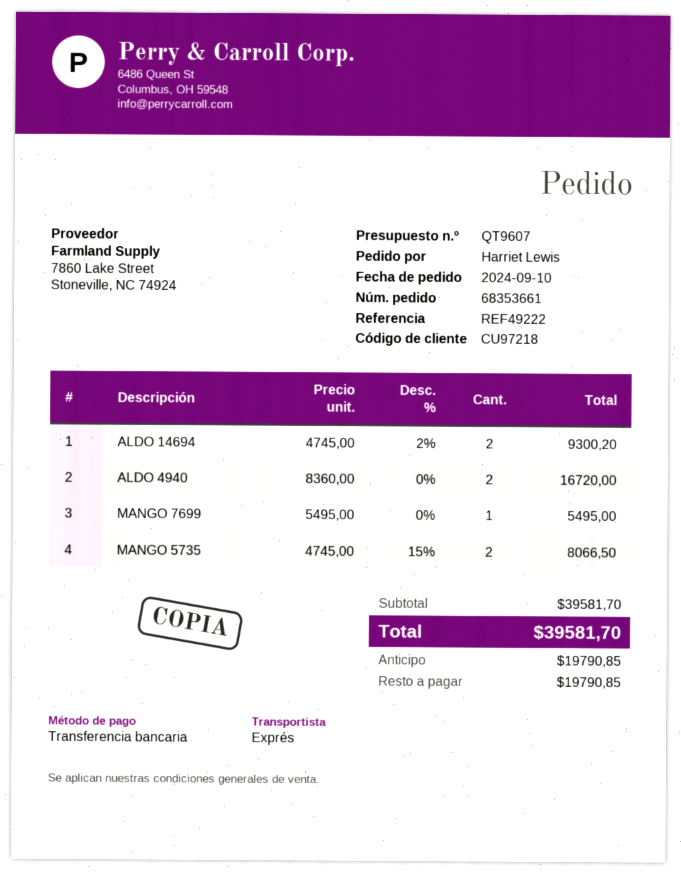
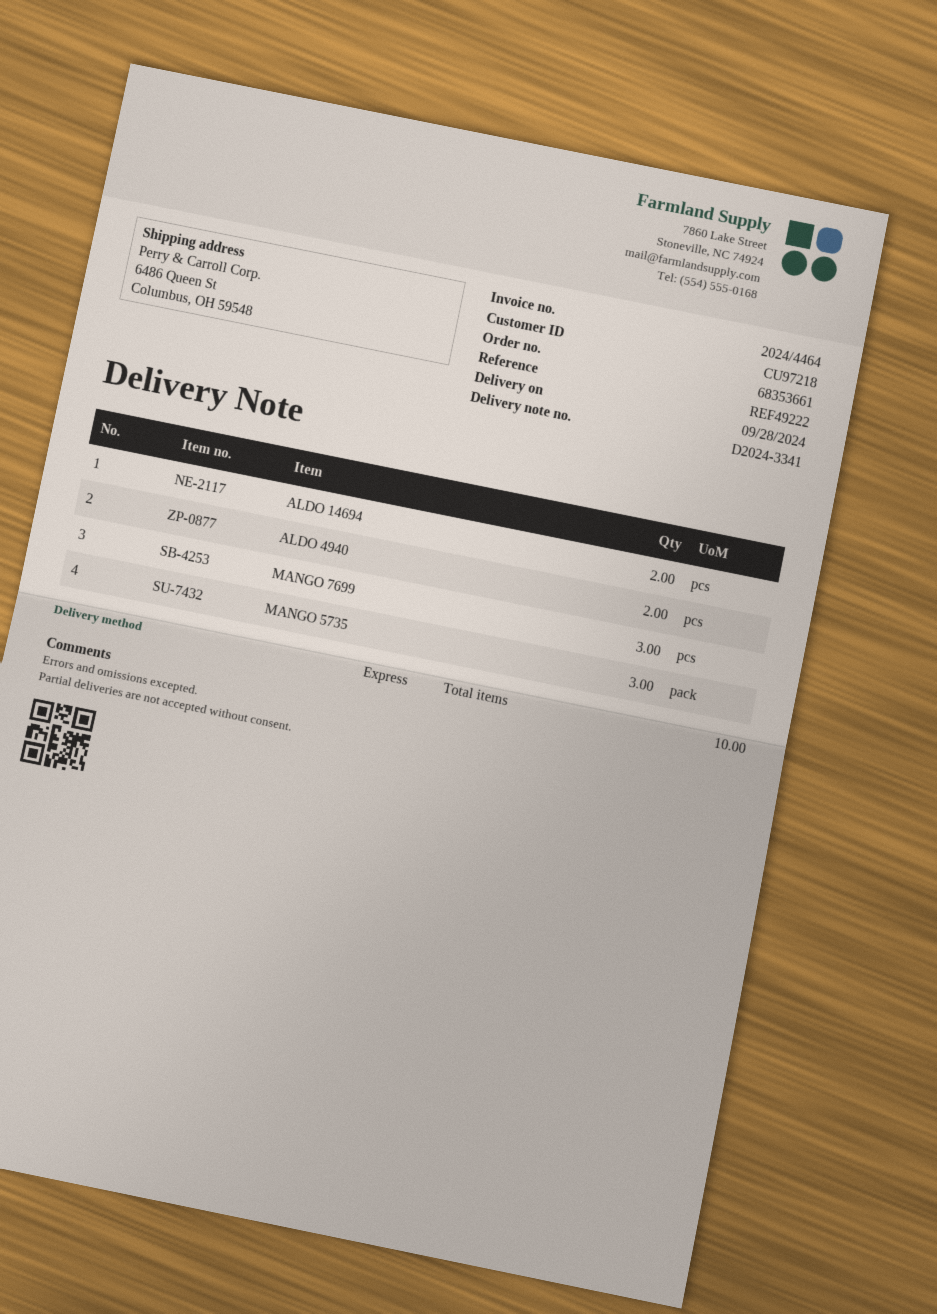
MANGO 7699: 1 -> 3
MANGO 5735: 2 -> 3

